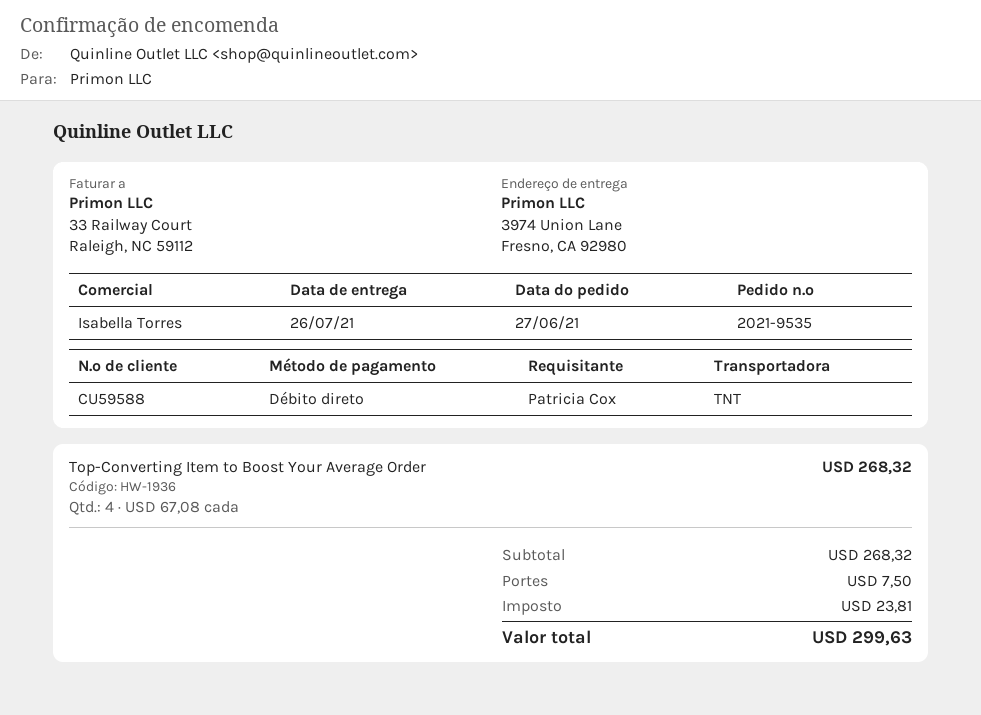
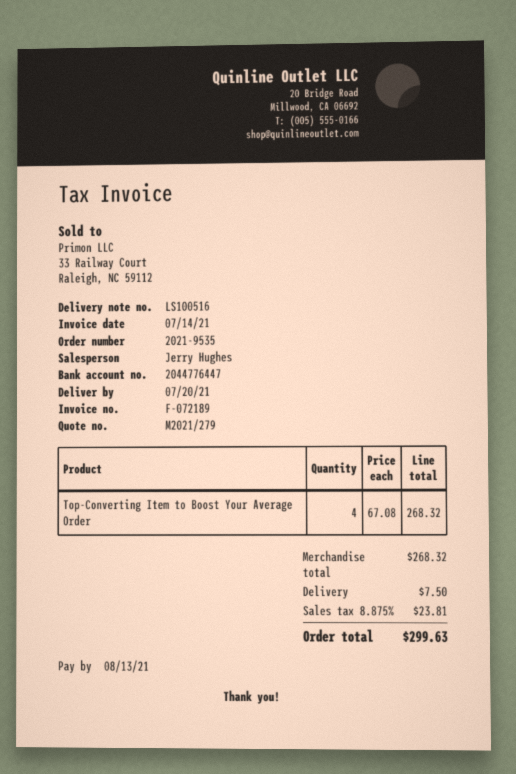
delivery date: 2021-07-26 -> 2021-07-20
sales rep: Isabella Torres -> Jerry Hughes

